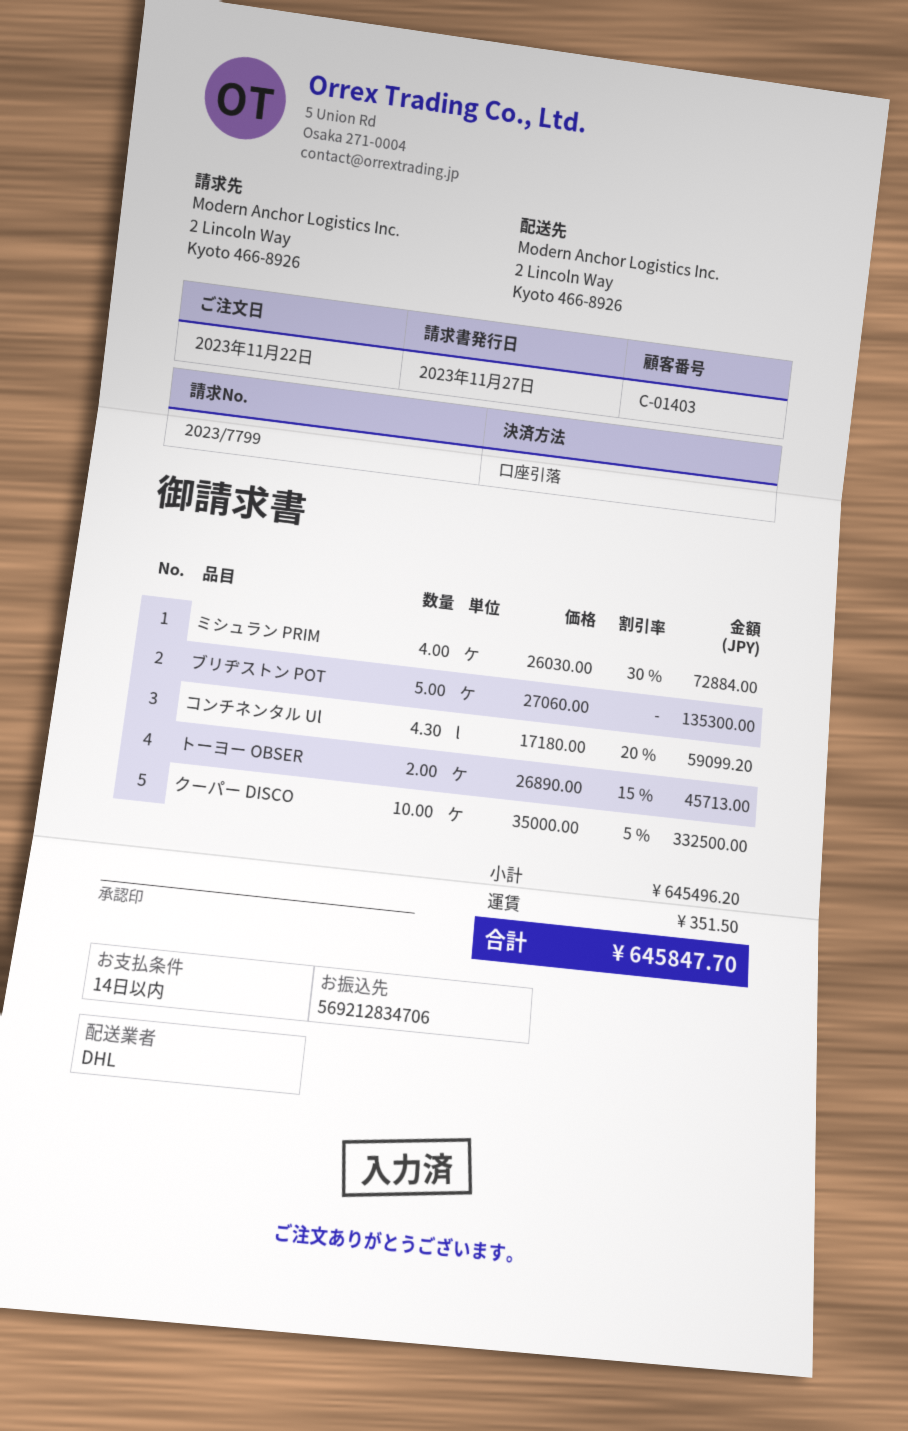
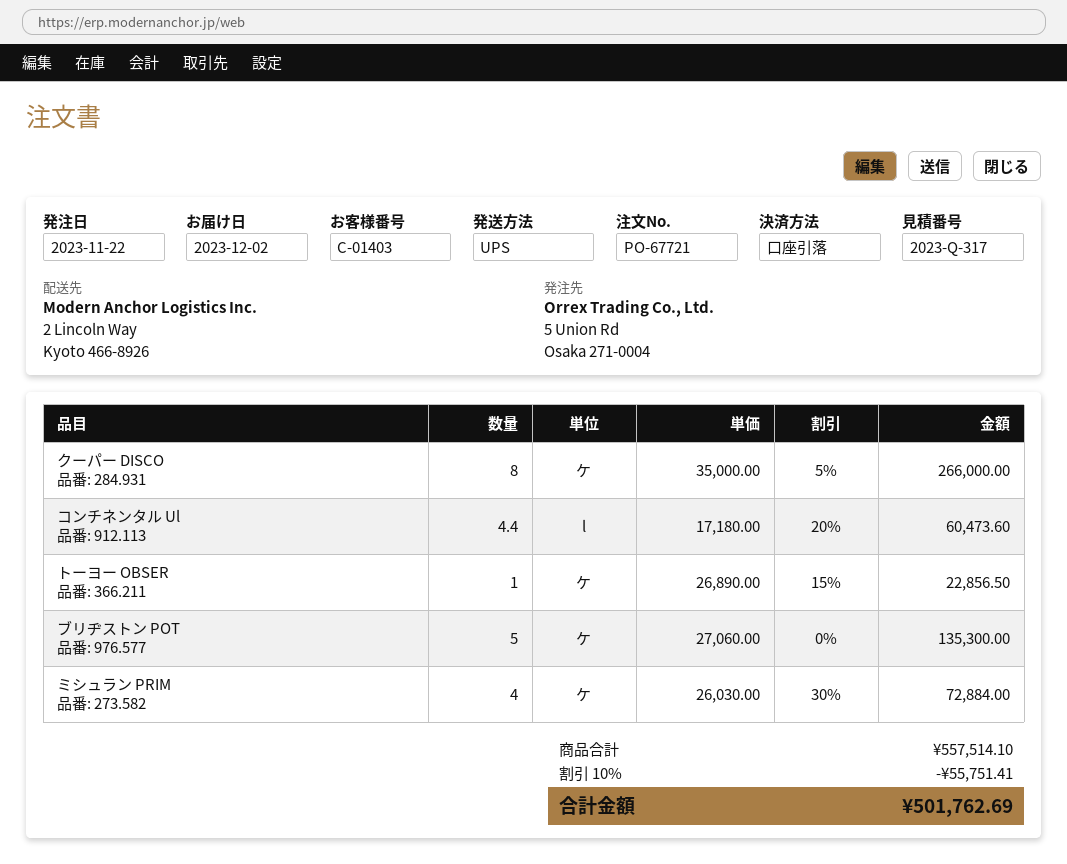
shipping method: DHL -> UPS
コンチネンタル Ul: 4.3 x 17180.00 - 20% = 59099.20 -> 4.4 x 17180.00 - 20% = 60473.60
トーヨー OBSER: 2 x 26890.00 - 15% = 45713.00 -> 1 x 26890.00 - 15% = 22856.50
クーパー DISCO: 10 x 35000.00 - 5% = 332500.00 -> 8 x 35000.00 - 5% = 266000.00
subtotal: 645496.20 -> 557514.10
discount: none -> 10% = 55751.41
shipping: 351.50 -> none
total: 645847.70 -> 501762.69

